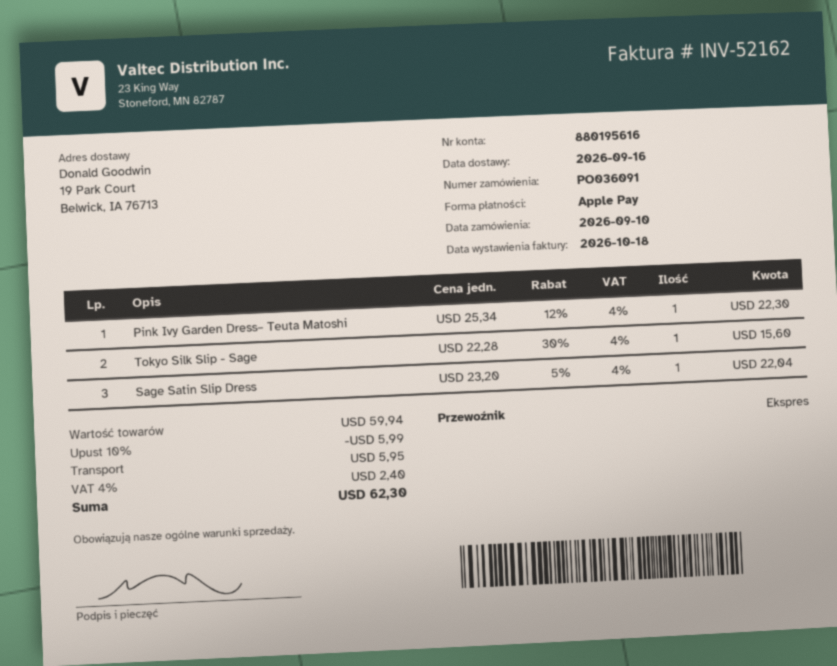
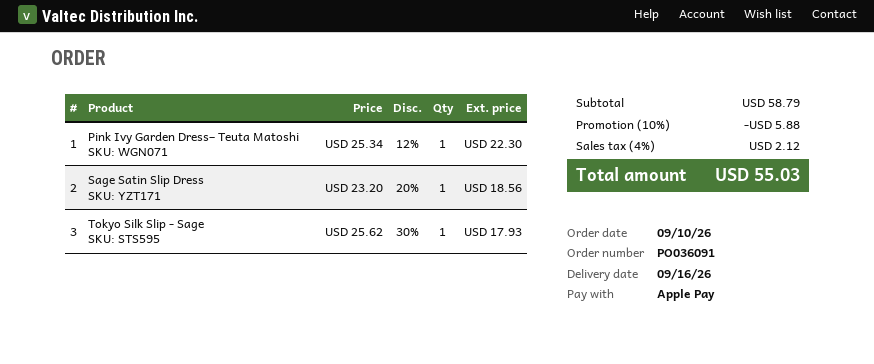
Tokyo Silk Slip - Sage: 1 x 22.28 - 30% = 15.60 -> 1 x 25.62 - 30% = 17.93
Sage Satin Slip Dress: 1 x 23.20 - 5% = 22.04 -> 1 x 23.20 - 20% = 18.56
subtotal: 59.94 -> 58.79
discount: 10% = 5.99 -> 10% = 5.88
shipping: 5.95 -> none
tax: 4% = 2.40 -> 4% = 2.12
total: 62.30 -> 55.03

